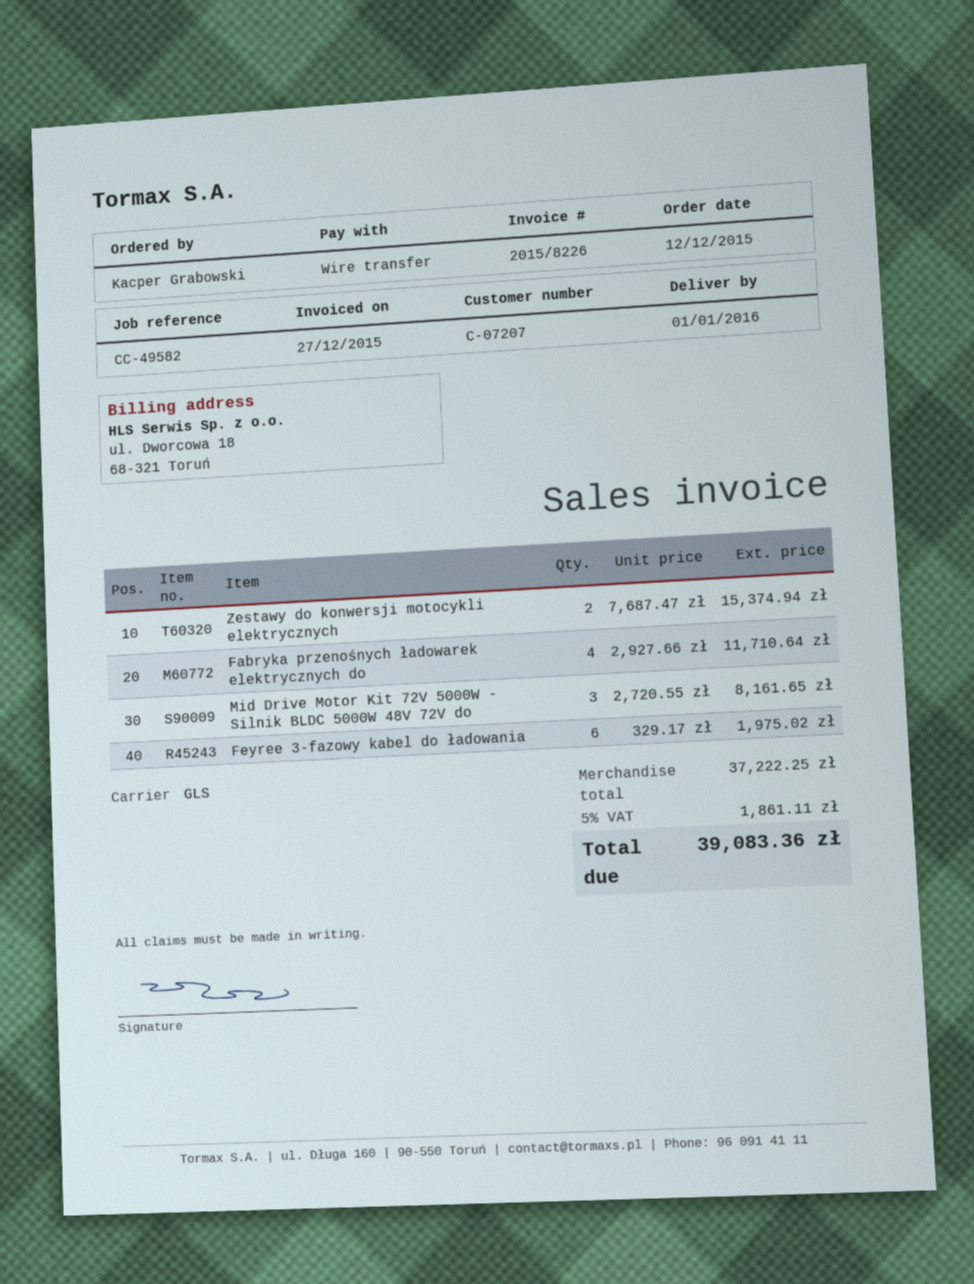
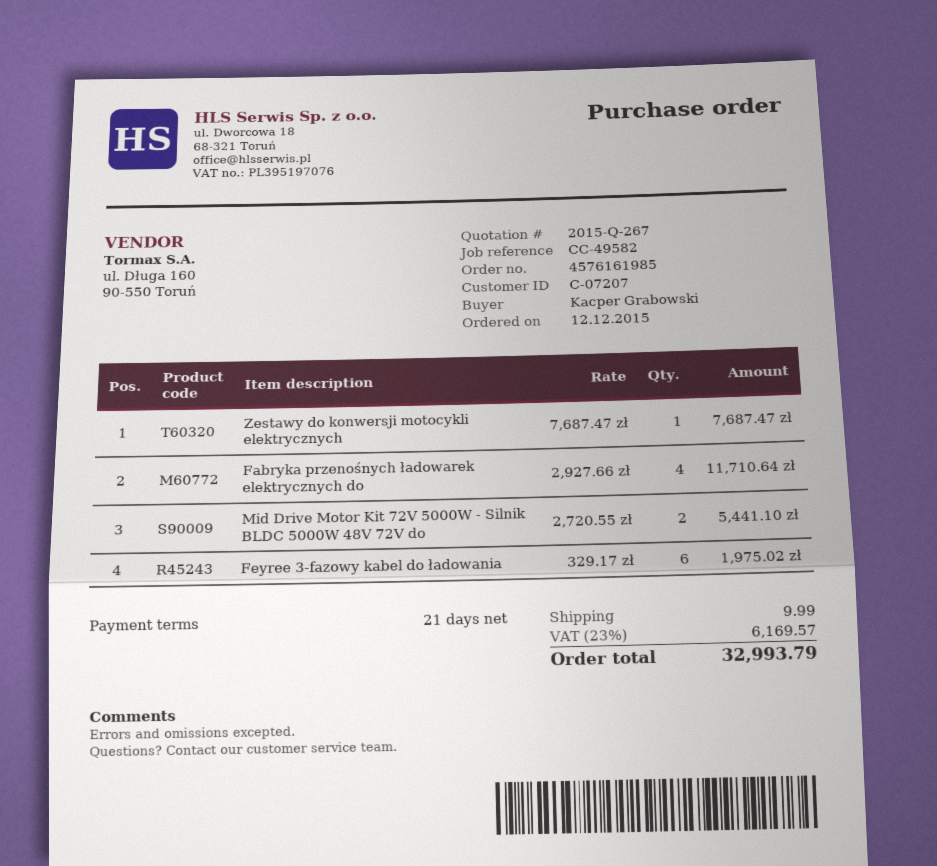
Zestawy do konwersji motocykli elektrycznych: 2 x 7687.47 = 15374.94 -> 1 x 7687.47 = 7687.47
Mid Drive Motor Kit 72V 5000W - Silnik BLDC 5000W 48V 72V do: 3 x 2720.55 = 8161.65 -> 2 x 2720.55 = 5441.10
shipping: none -> 9.99
tax: 5% = 1861.11 -> 23% = 6169.57
total: 39083.36 -> 32993.79

